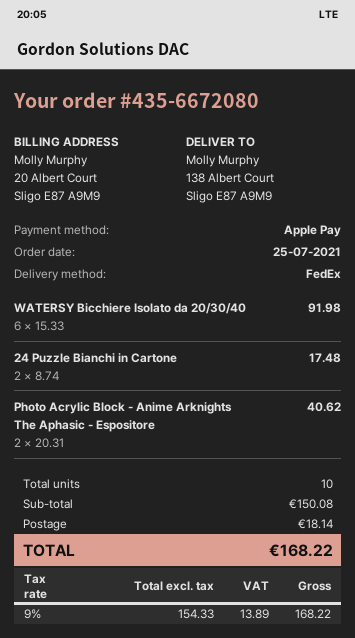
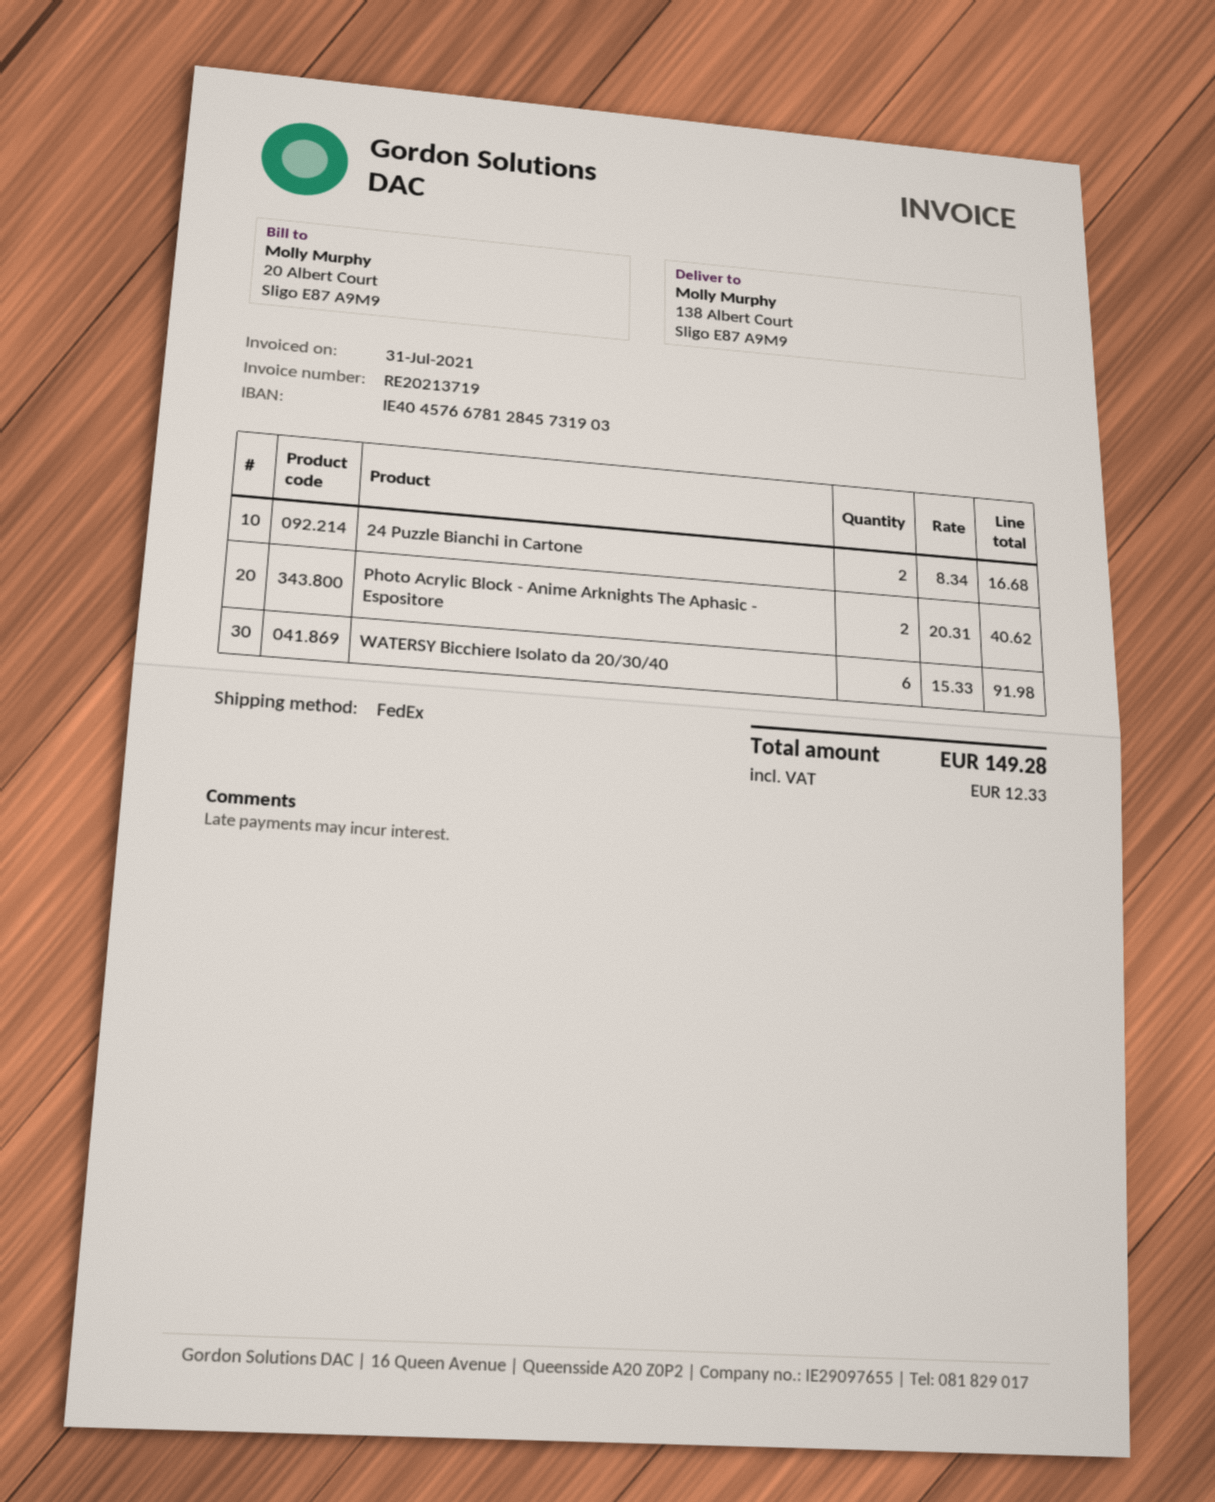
24 Puzzle Bianchi in Cartone: 2 x 8.74 = 17.48 -> 2 x 8.34 = 16.68
shipping: 18.14 -> none
tax: 13.89 -> 12.33
total: 168.22 -> 149.28

